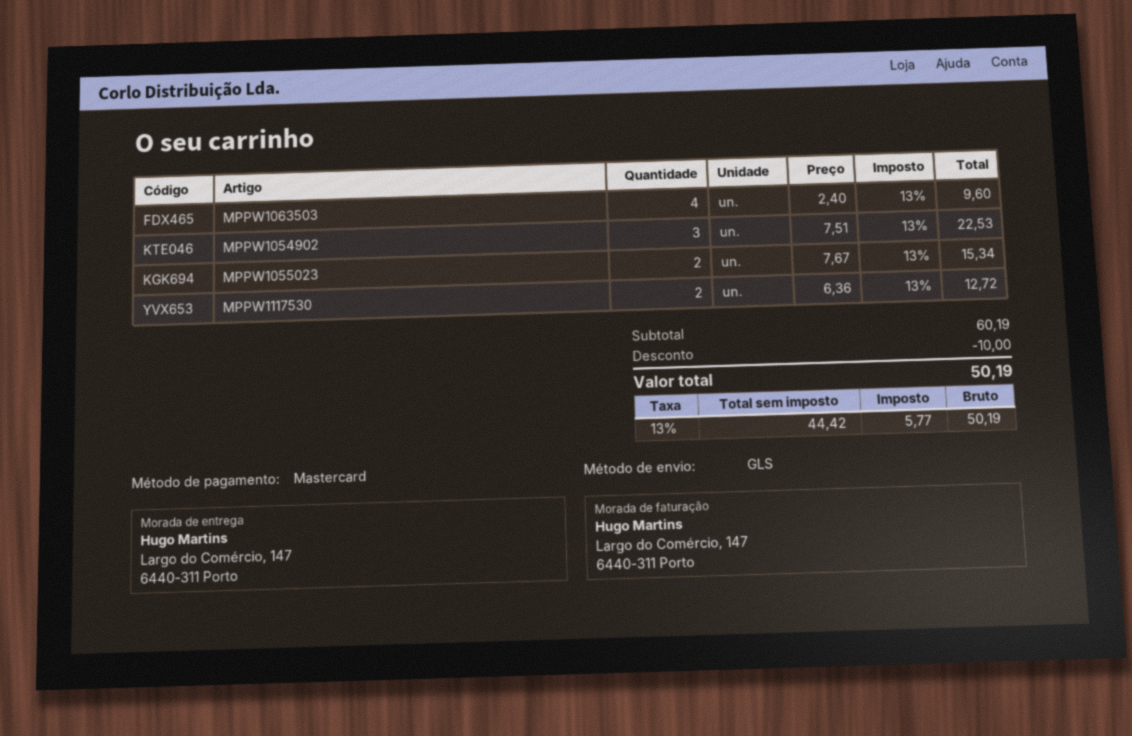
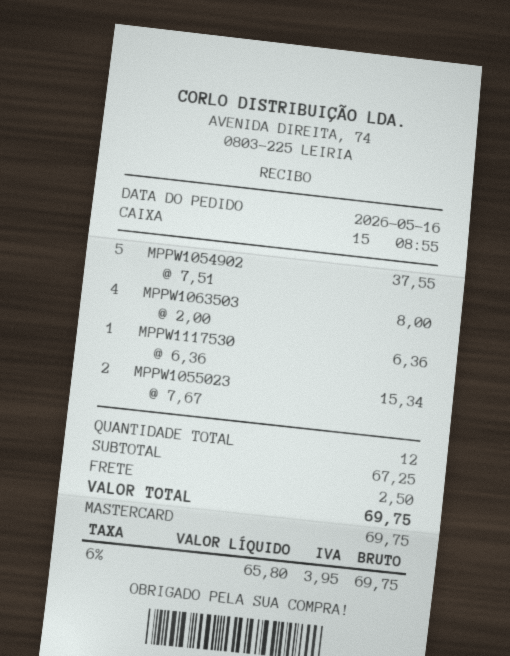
MPPW1063503: 4 x 2.40 = 9.60 -> 4 x 2.00 = 8.00
MPPW1054902: 3 x 7.51 = 22.53 -> 5 x 7.51 = 37.55
MPPW1117530: 2 x 6.36 = 12.72 -> 1 x 6.36 = 6.36
subtotal: 60.19 -> 67.25
discount: 10.00 -> none
shipping: none -> 2.50
net: 44.42 -> 65.80
tax: 13% = 5.77 -> 6% = 3.95
total: 50.19 -> 69.75

